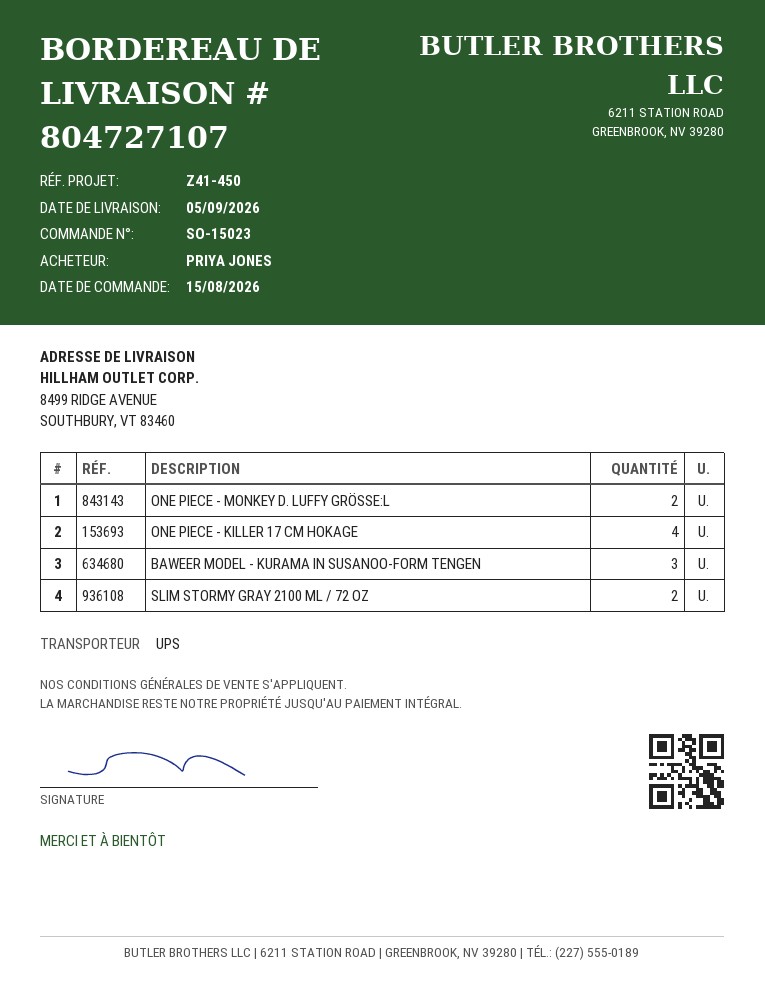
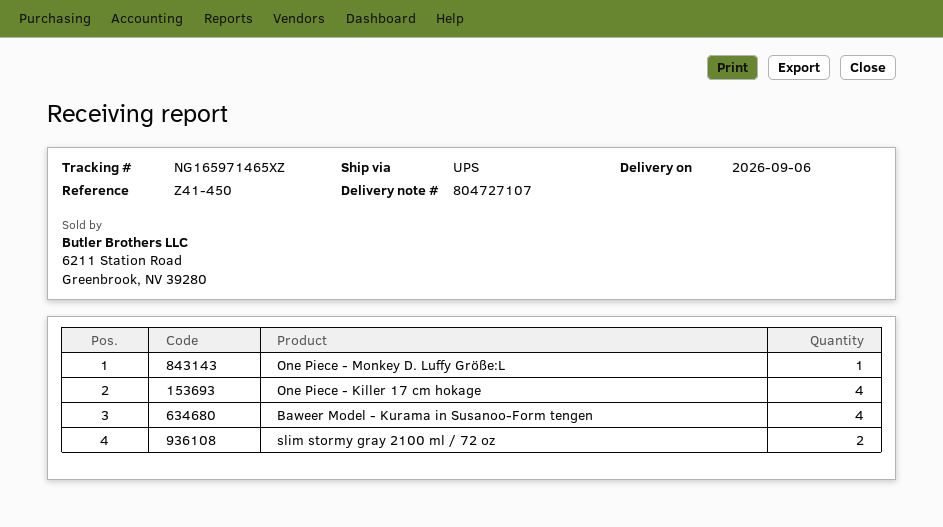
delivery date: 2026-09-05 -> 2026-09-06
ONE PIECE - MONKEY D. LUFFY GRÖSSE:L: 2 -> 1
BAWEER MODEL - KURAMA IN SUSANOO-FORM TENGEN: 3 -> 4

